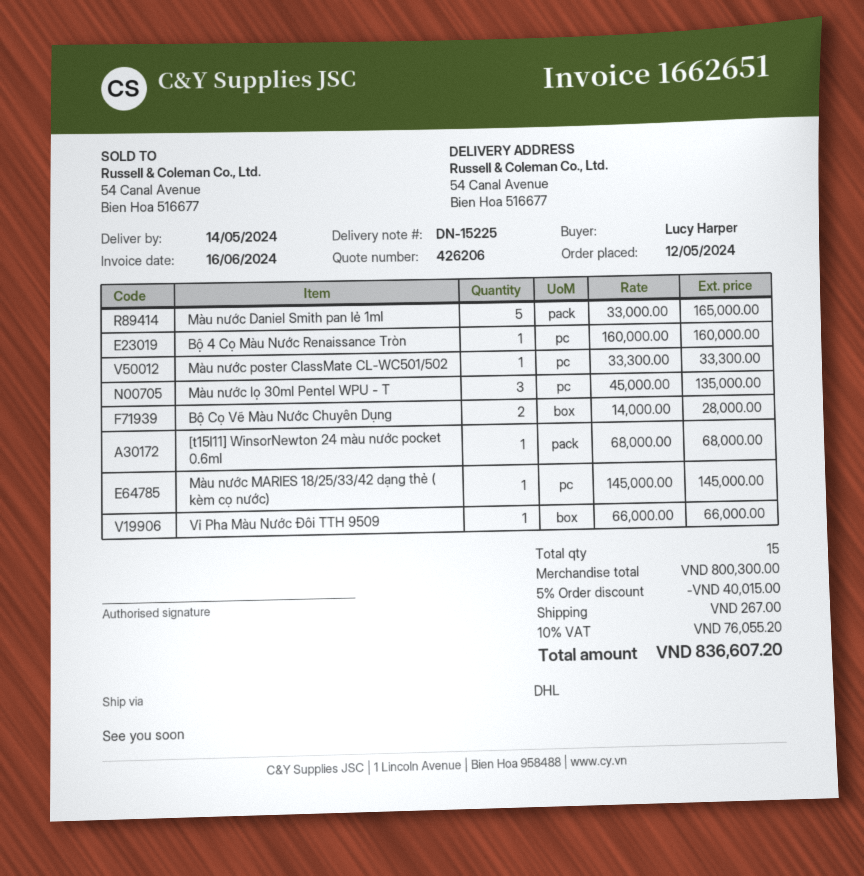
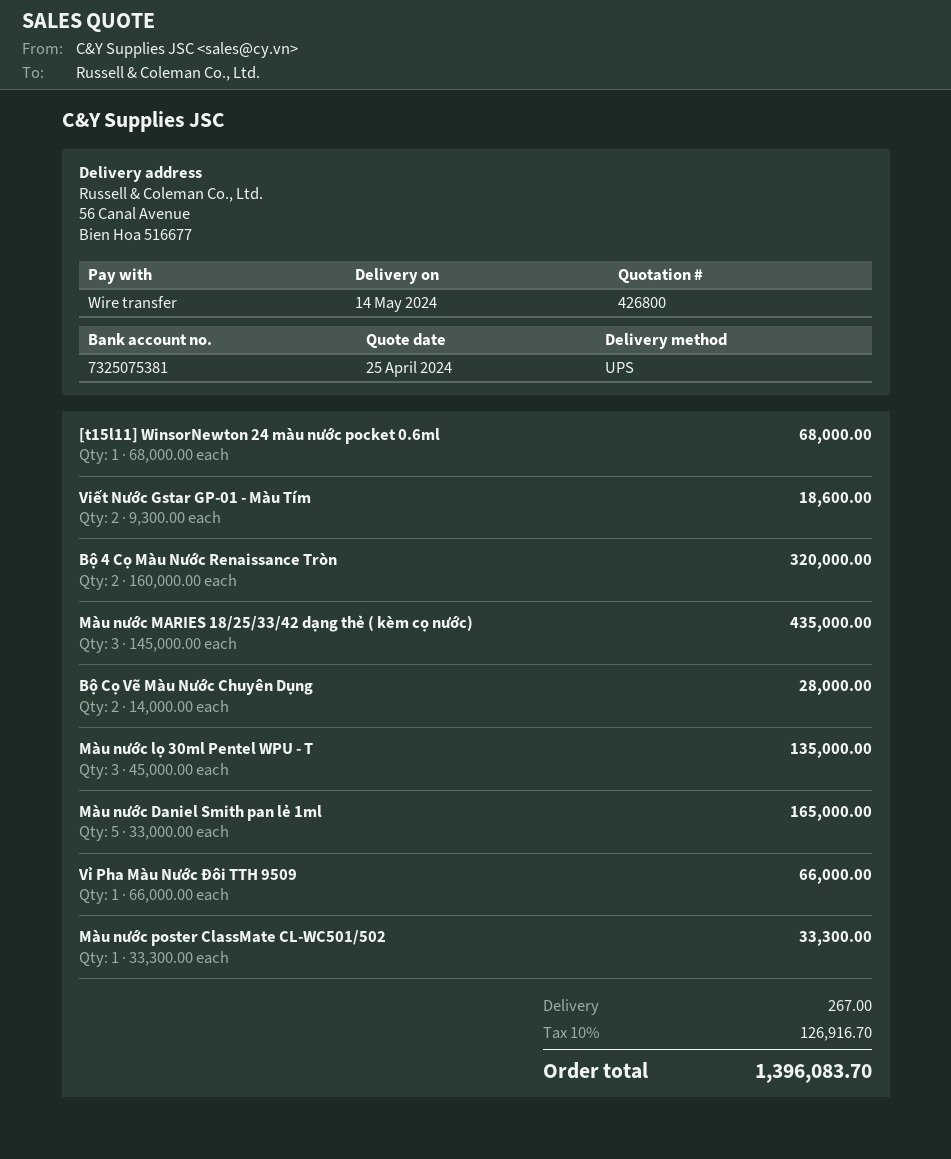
quote number: 426206 -> 426800
shipping method: DHL -> UPS
ship to: 54 Canal Avenue, Bien Hoa 516677 -> 56 Canal Avenue, Bien Hoa 516677
Bộ 4 Cọ Màu Nước Renaissance Tròn: 1 x 160000.00 = 160000.00 -> 2 x 160000.00 = 320000.00
Màu nước MARIES 18/25/33/42 dạng thẻ ( kèm cọ nước): 1 x 145000.00 = 145000.00 -> 3 x 145000.00 = 435000.00
Viết Nước Gstar GP-01 - Màu Tím: none -> 2 x 9300.00 = 18600.00
discount: 5% = 40015.00 -> none
tax: 10% = 76055.20 -> 10% = 126916.70
total: 836607.20 -> 1396083.70

